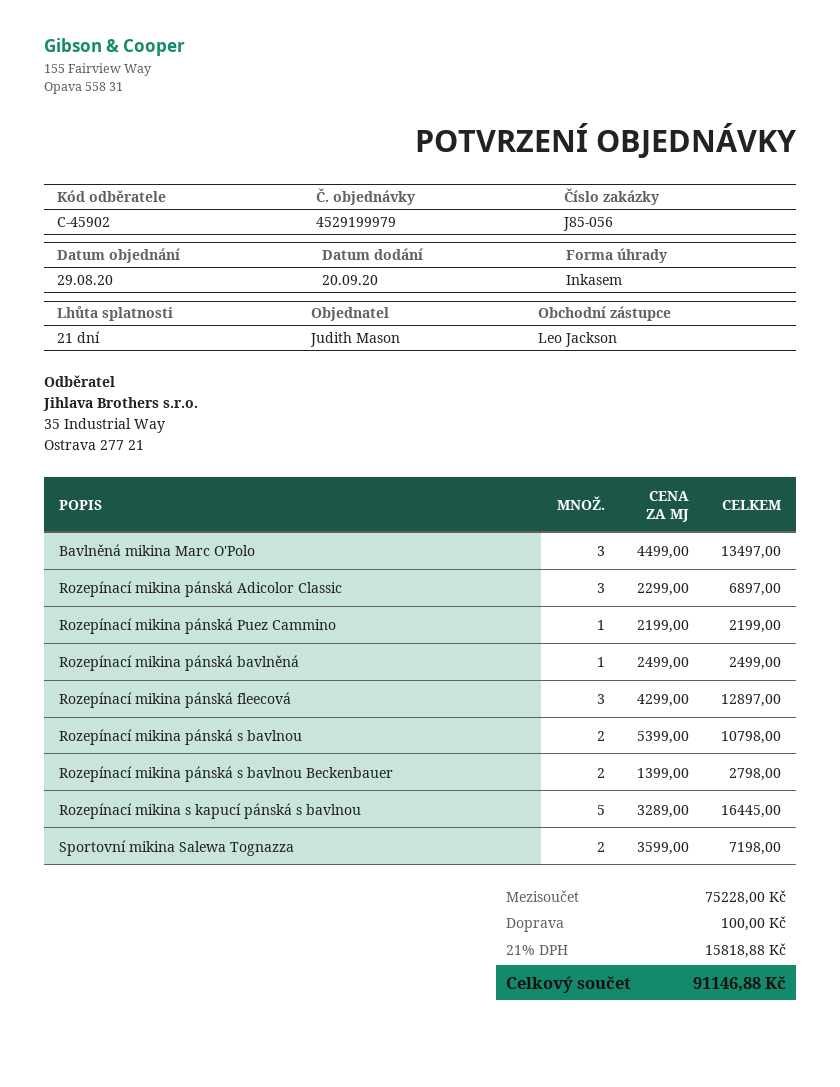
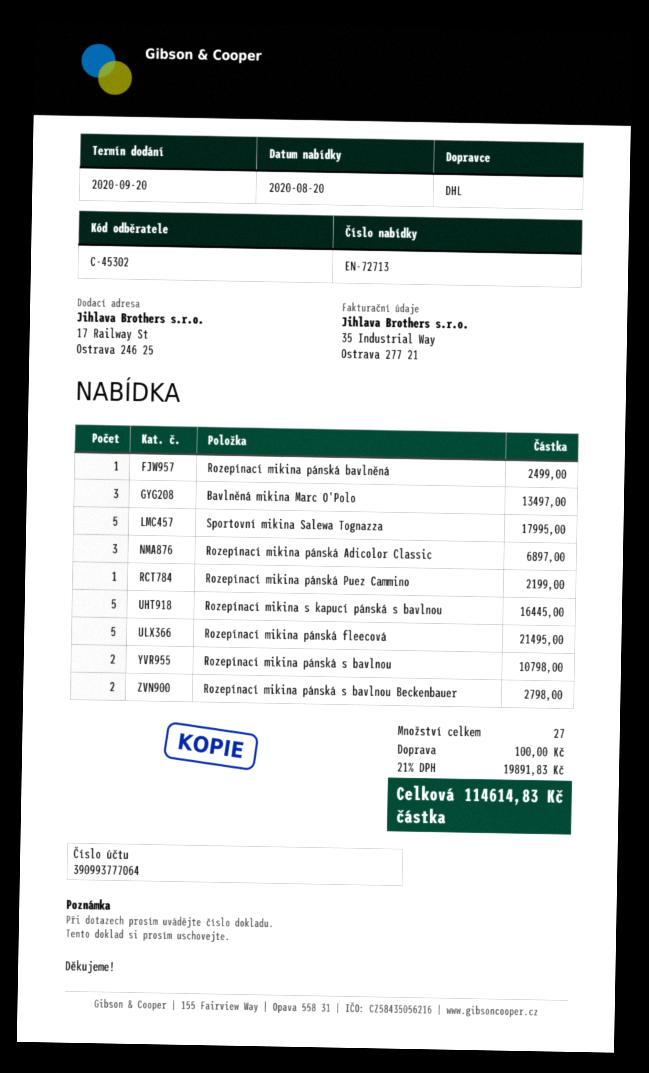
customer number: C-45902 -> C-45302
Rozepínací mikina pánská fleecová: 3 for 12897.00 -> 5 for 21495.00
Sportovní mikina Salewa Tognazza: 2 for 7198.00 -> 5 for 17995.00
tax: 21% = 15818.88 -> 21% = 19891.83
total: 91146.88 -> 114614.83

